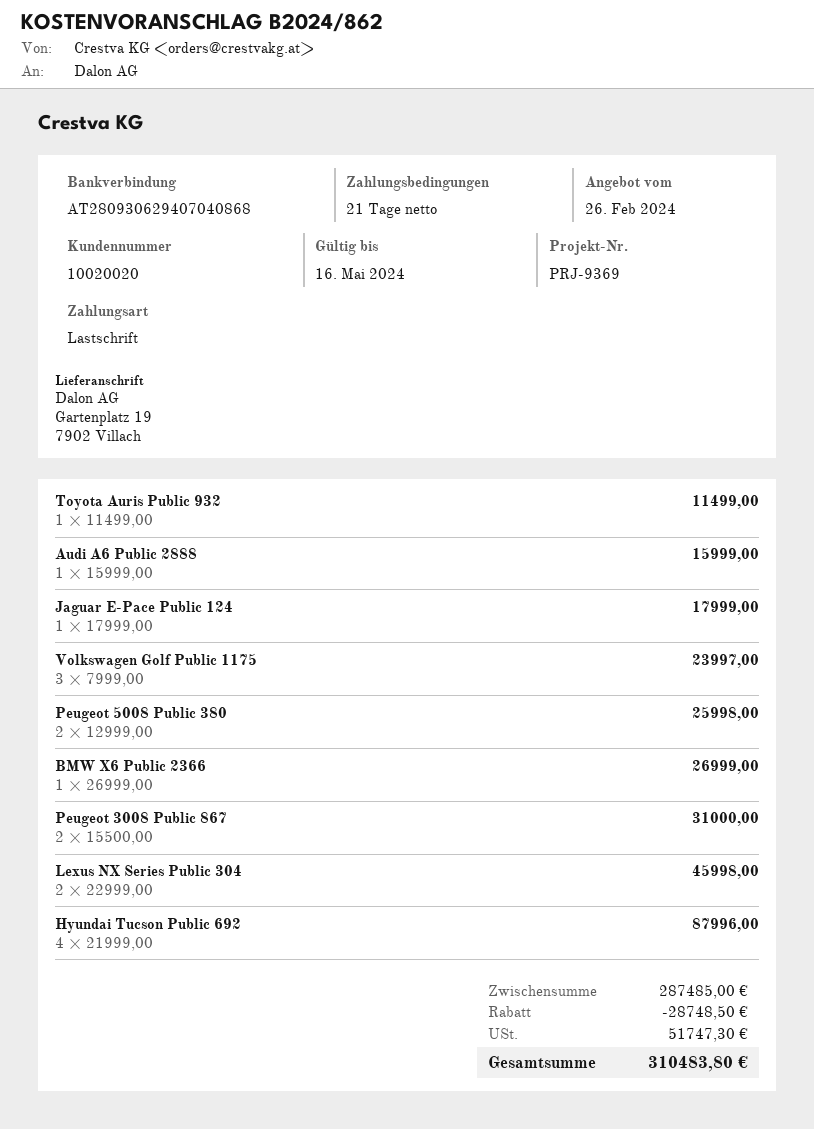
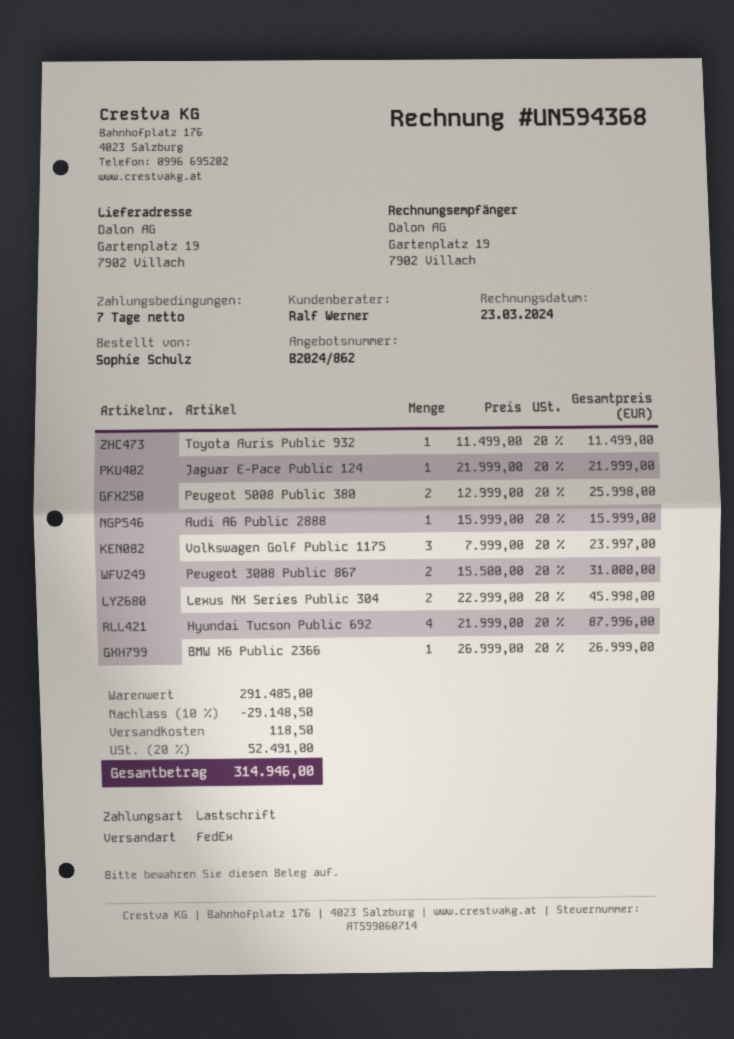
payment terms: 21 days -> 7 days
Jaguar E-Pace Public 124: 1 x 17999.00 = 17999.00 -> 1 x 21999.00 = 21999.00
subtotal: 287485.00 -> 291485.00
discount: 28748.50 -> 29148.50
shipping: none -> 118.50
tax: 51747.30 -> 52491.00
total: 310483.80 -> 314946.00

